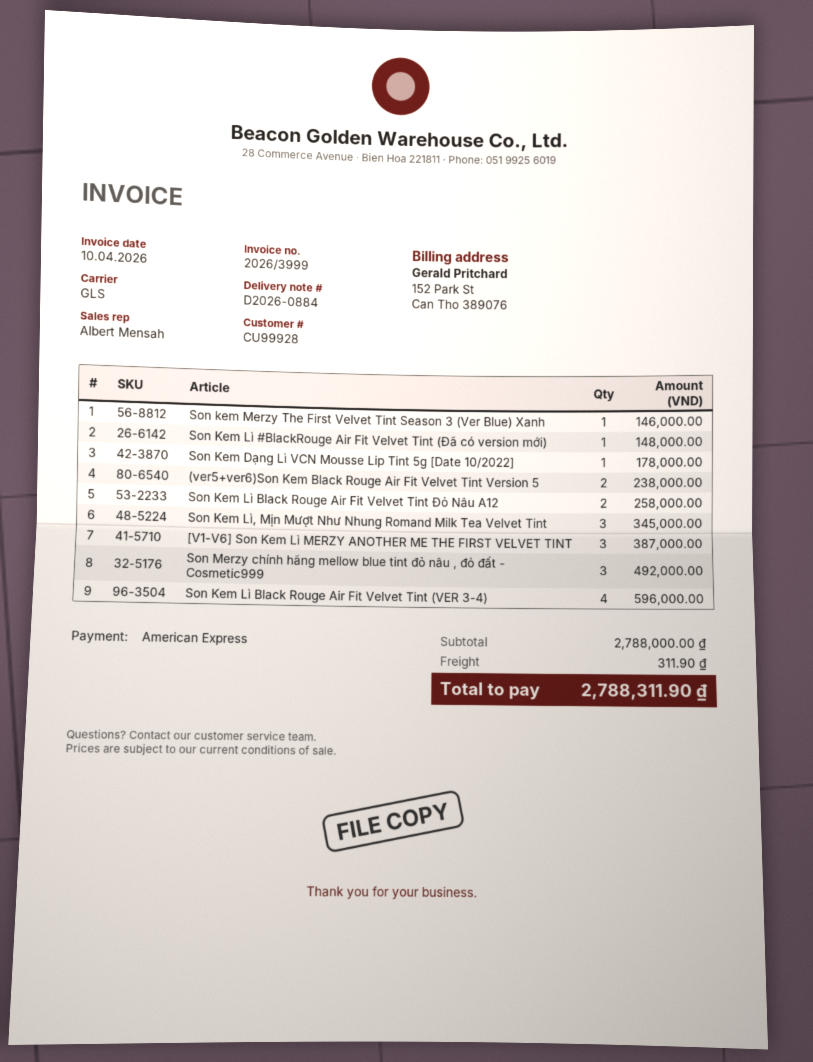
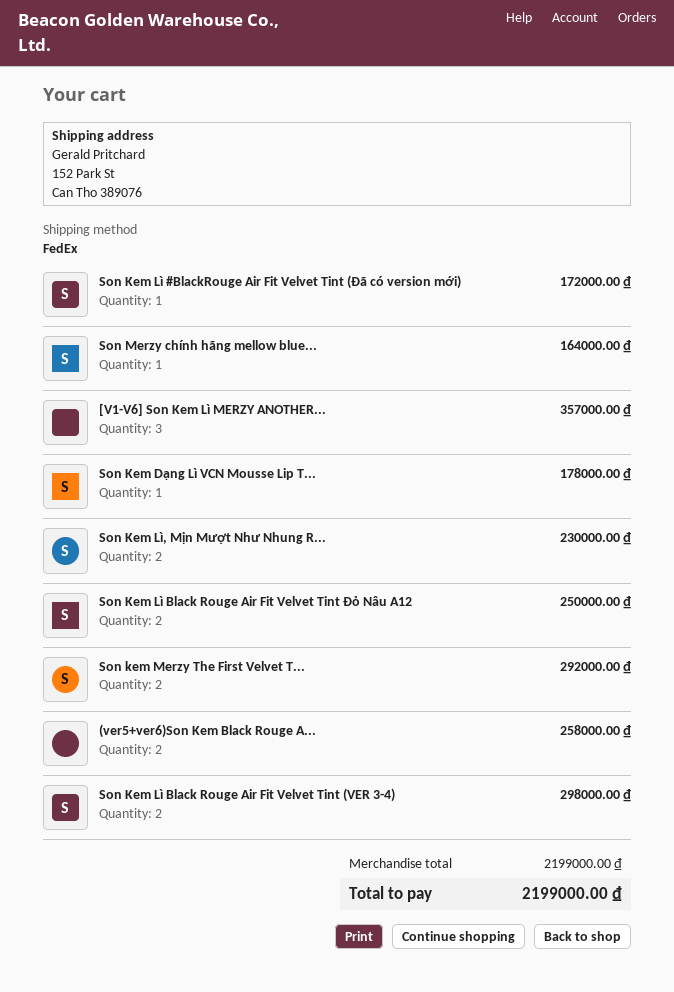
shipping method: GLS -> FedEx
Son kem Merzy The First Velvet Tint Season 3 (Ver Blue) Xanh: 1 for 146000.00 -> 2 for 292000.00
Son Kem Lì #BlackRouge Air Fit Velvet Tint (Đã có version mới): 1 for 148000.00 -> 1 for 172000.00
(ver5+ver6)Son Kem Black Rouge Air Fit Velvet Tint Version 5: 2 for 238000.00 -> 2 for 258000.00
Son Kem Lì Black Rouge Air Fit Velvet Tint Đỏ Nâu A12: 2 for 258000.00 -> 2 for 250000.00
Son Kem Lì, Mịn Mượt Như Nhung Romand Milk Tea Velvet Tint: 3 for 345000.00 -> 2 for 230000.00
[V1-V6] Son Kem Lì MERZY ANOTHER ME THE FIRST VELVET TINT: 3 for 387000.00 -> 3 for 357000.00
Son Merzy chính hãng mellow blue tint đỏ nâu , đỏ đất - Cosmetic999: 3 for 492000.00 -> 1 for 164000.00
Son Kem Lì Black Rouge Air Fit Velvet Tint (VER 3-4): 4 for 596000.00 -> 2 for 298000.00
subtotal: 2788000.00 -> 2199000.00
shipping: 311.90 -> none
total: 2788311.90 -> 2199000.00

